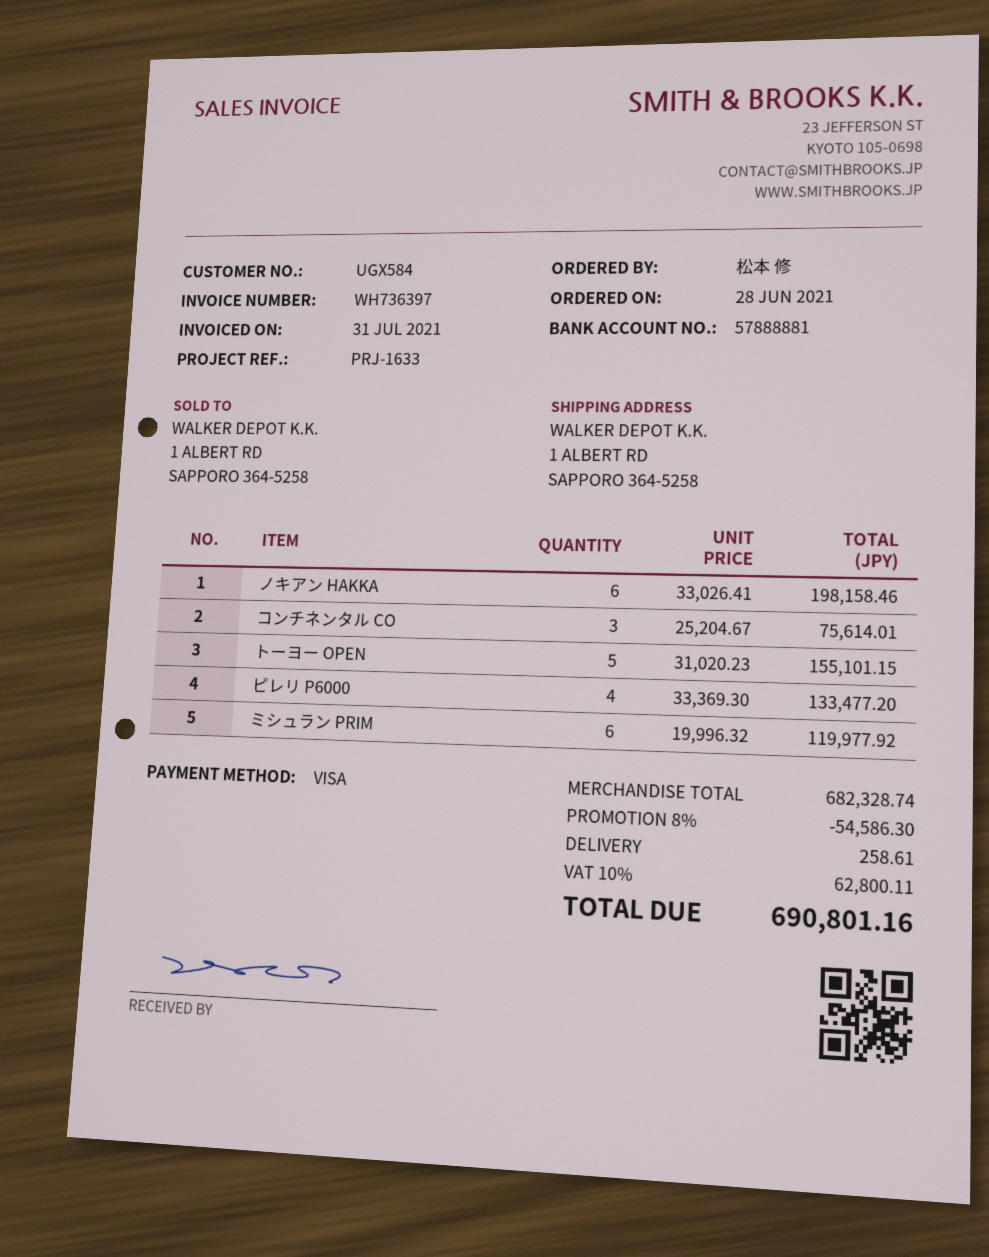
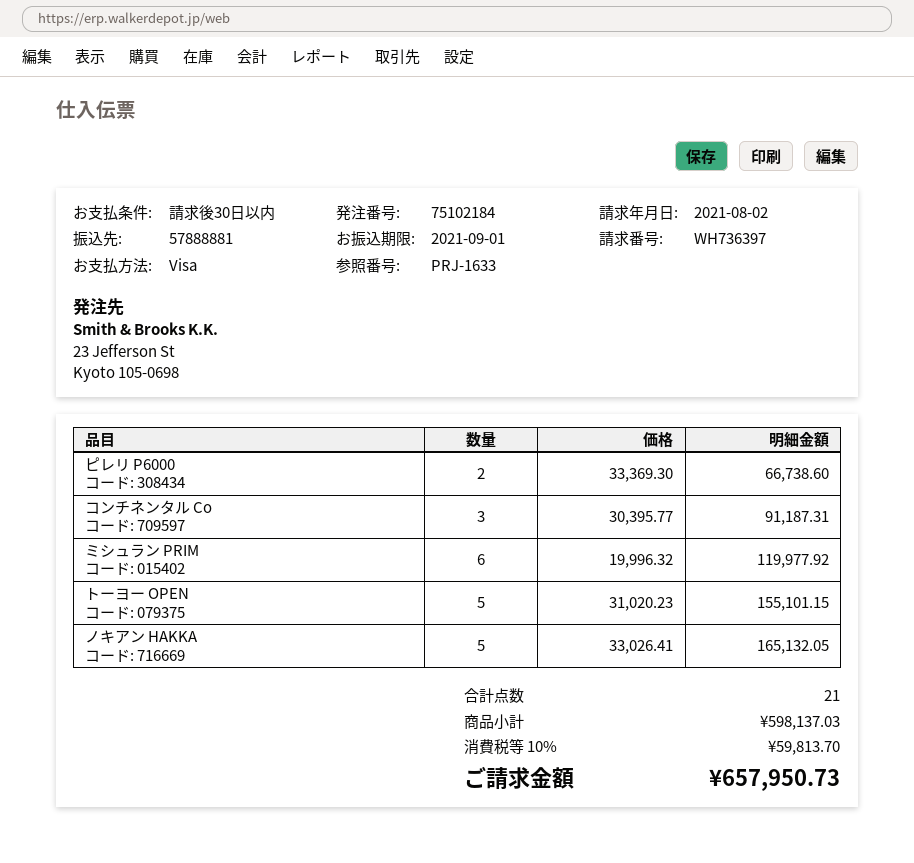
invoice date: 2021-07-31 -> 2021-08-02
ノキアン HAKKA: 6 x 33026.41 = 198158.46 -> 5 x 33026.41 = 165132.05
コンチネンタル CO: 3 x 25204.67 = 75614.01 -> 3 x 30395.77 = 91187.31
ピレリ P6000: 4 x 33369.30 = 133477.20 -> 2 x 33369.30 = 66738.60
subtotal: 682328.74 -> 598137.03
discount: 8% = 54586.30 -> none
shipping: 258.61 -> none
tax: 10% = 62800.11 -> 10% = 59813.70
total: 690801.16 -> 657950.73

